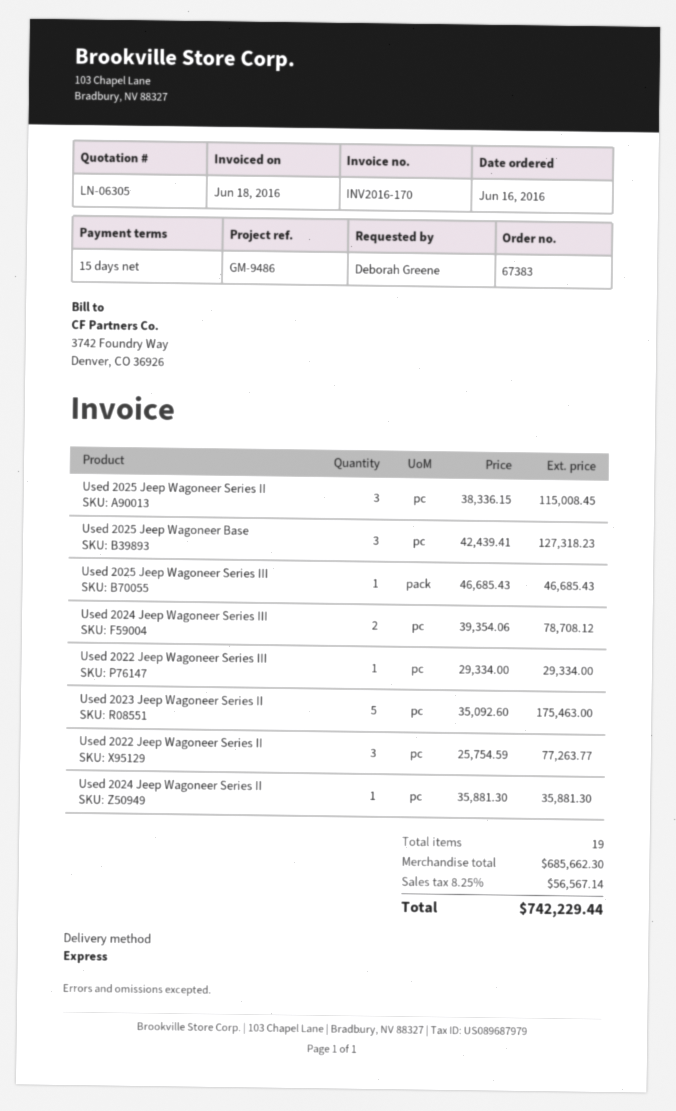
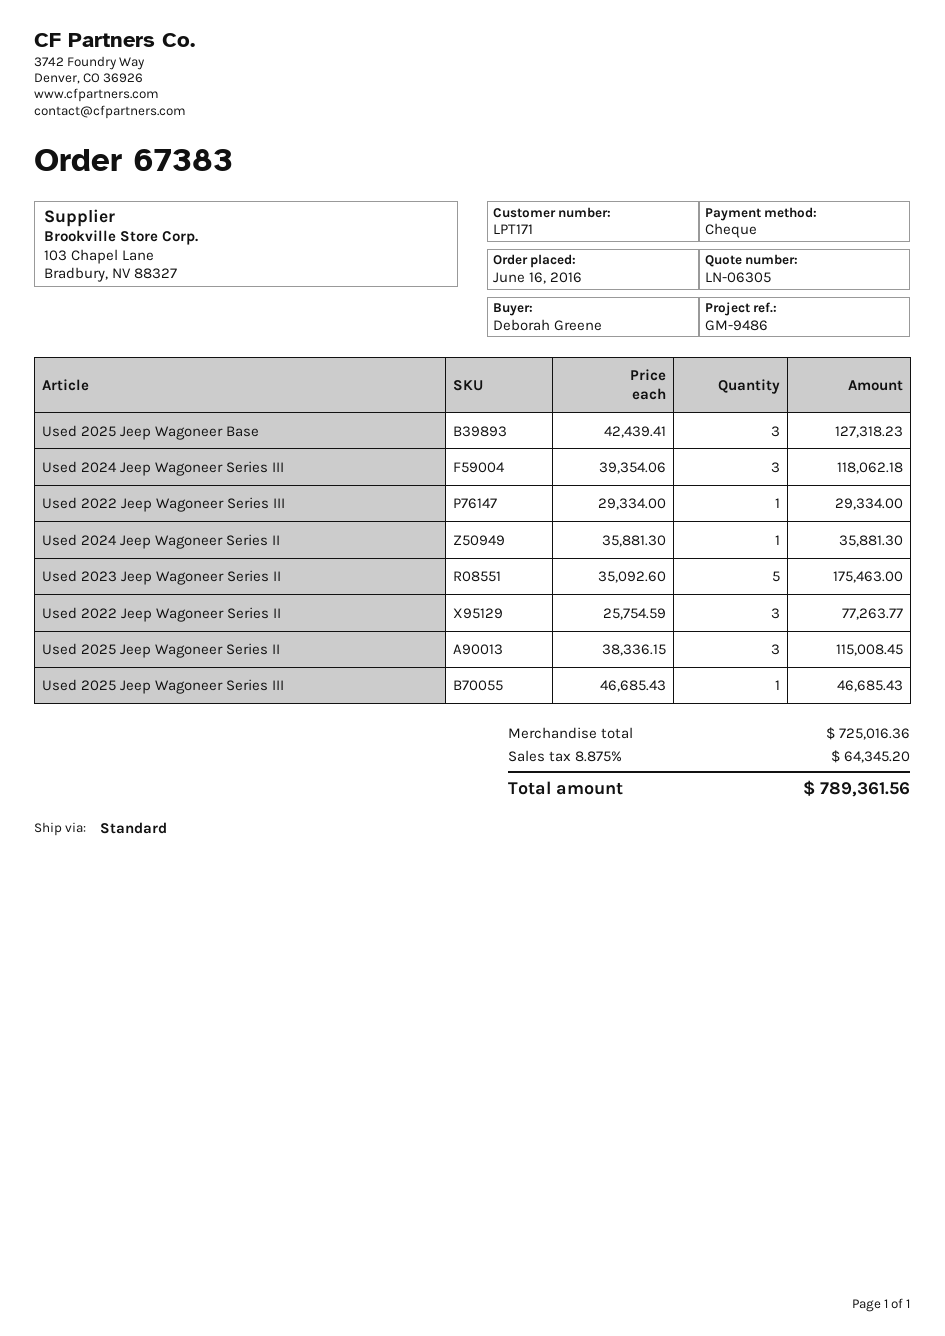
shipping method: express -> standard
Used 2024 Jeep Wagoneer Series III: 2 x 39354.06 = 78708.12 -> 3 x 39354.06 = 118062.18
subtotal: 685662.30 -> 725016.36
tax: 8.25% = 56567.14 -> 8.875% = 64345.20
total: 742229.44 -> 789361.56

